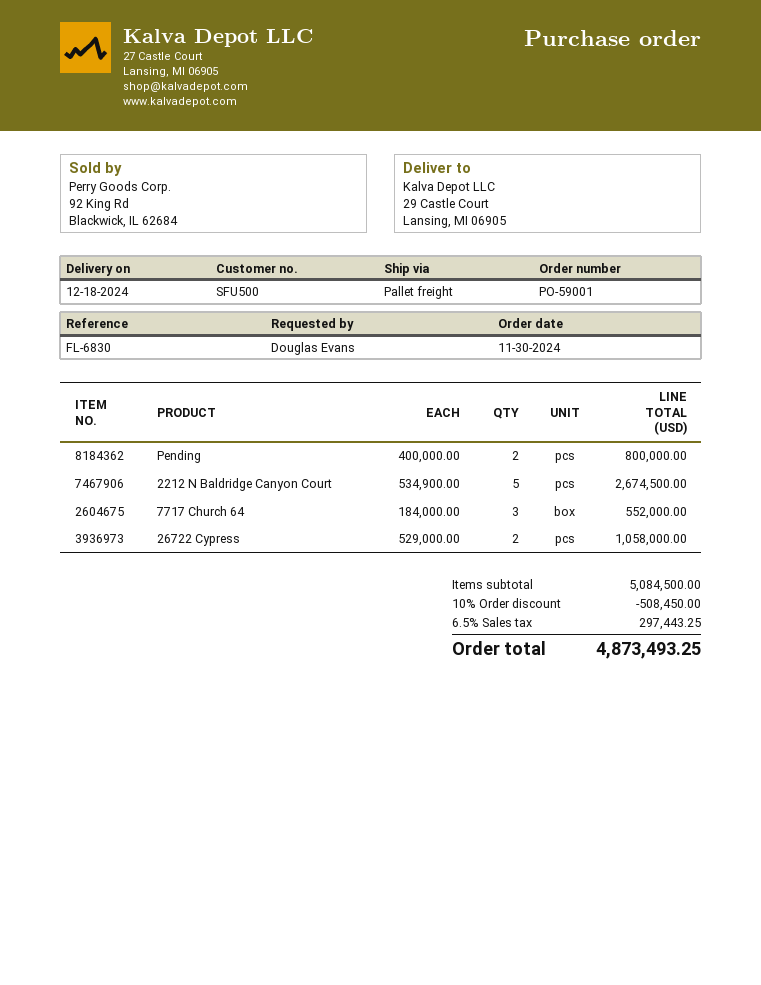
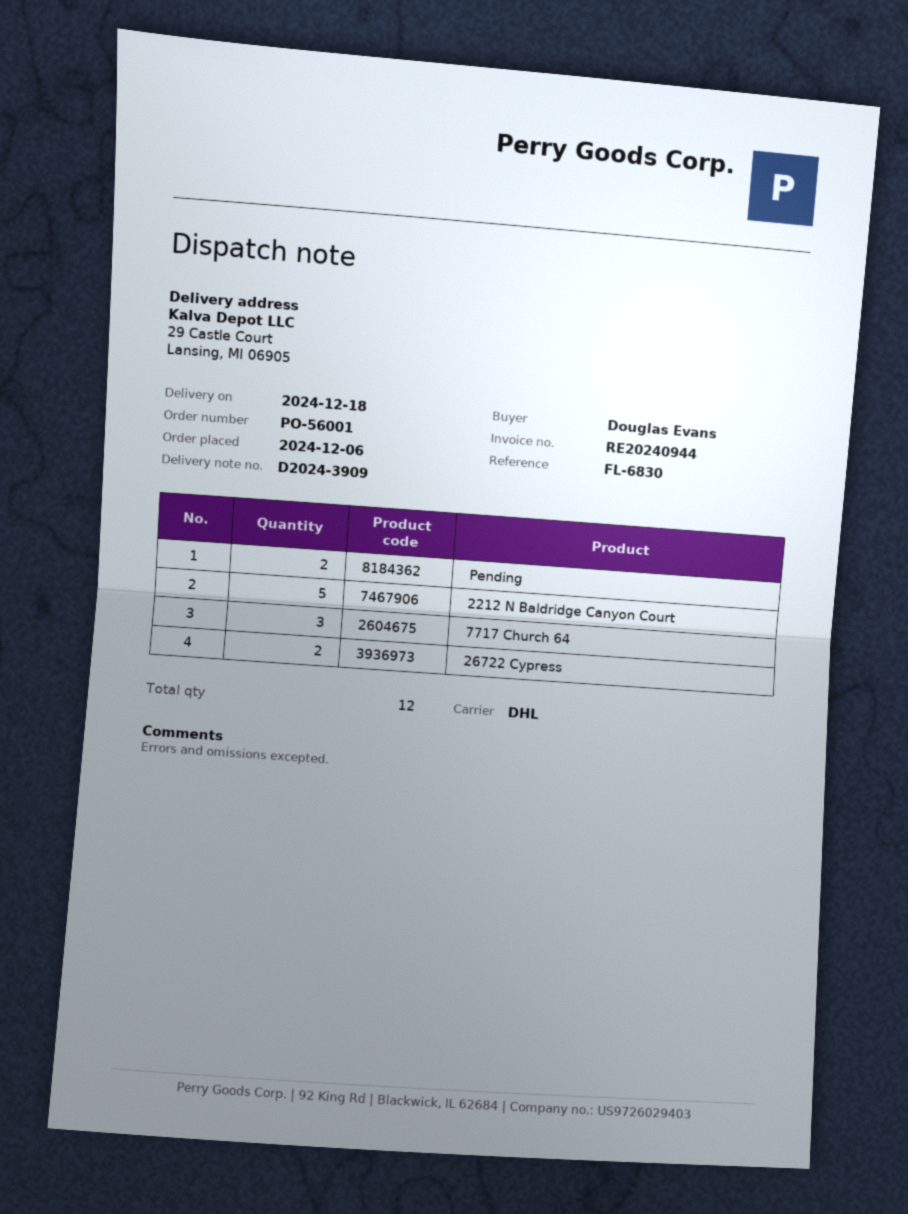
order number: PO-59001 -> PO-56001
order date: 2024-11-30 -> 2024-12-06
shipping method: pallet freight -> DHL

